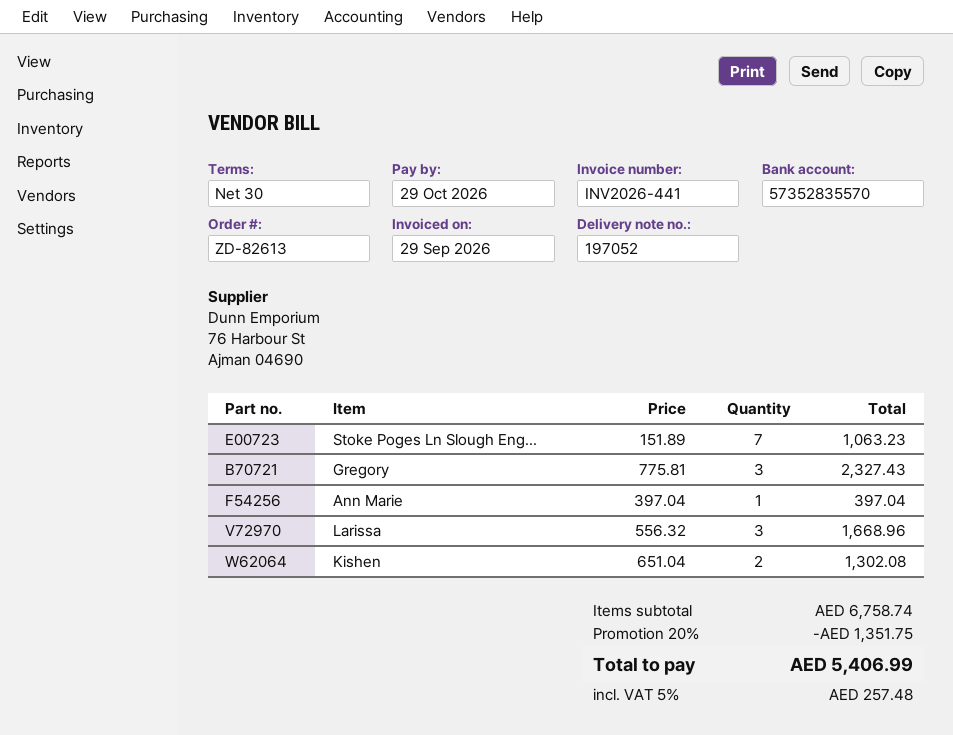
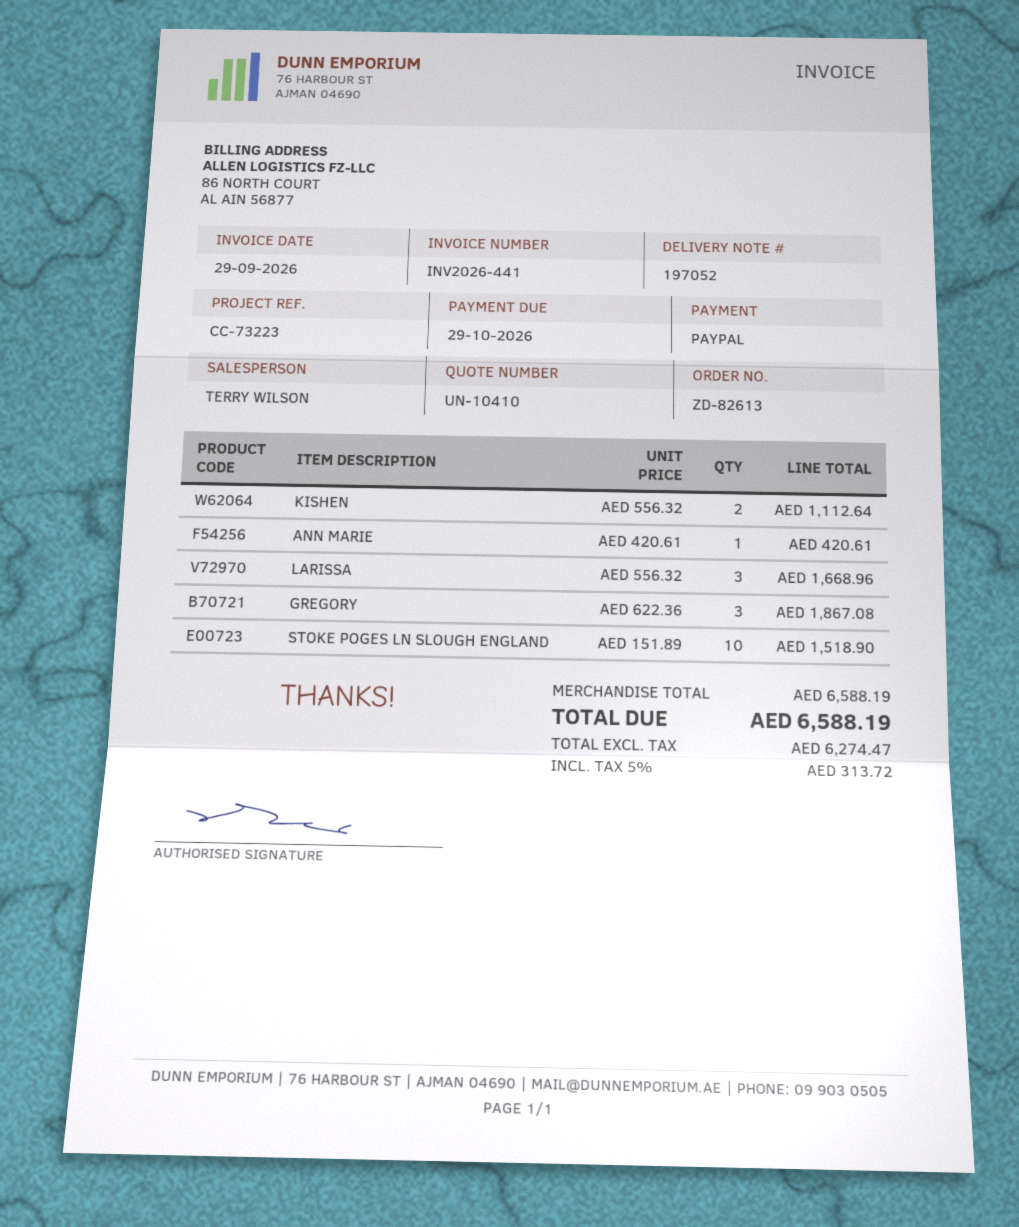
Stoke Poges Ln Slough Eng...: 7 x 151.89 = 1063.23 -> 10 x 151.89 = 1518.90
Gregory: 3 x 775.81 = 2327.43 -> 3 x 622.36 = 1867.08
Ann Marie: 1 x 397.04 = 397.04 -> 1 x 420.61 = 420.61
Kishen: 2 x 651.04 = 1302.08 -> 2 x 556.32 = 1112.64
subtotal: 6758.74 -> 6588.19
discount: 20% = 1351.75 -> none
tax: 5% = 257.48 -> 5% = 313.72
total: 5406.99 -> 6588.19

